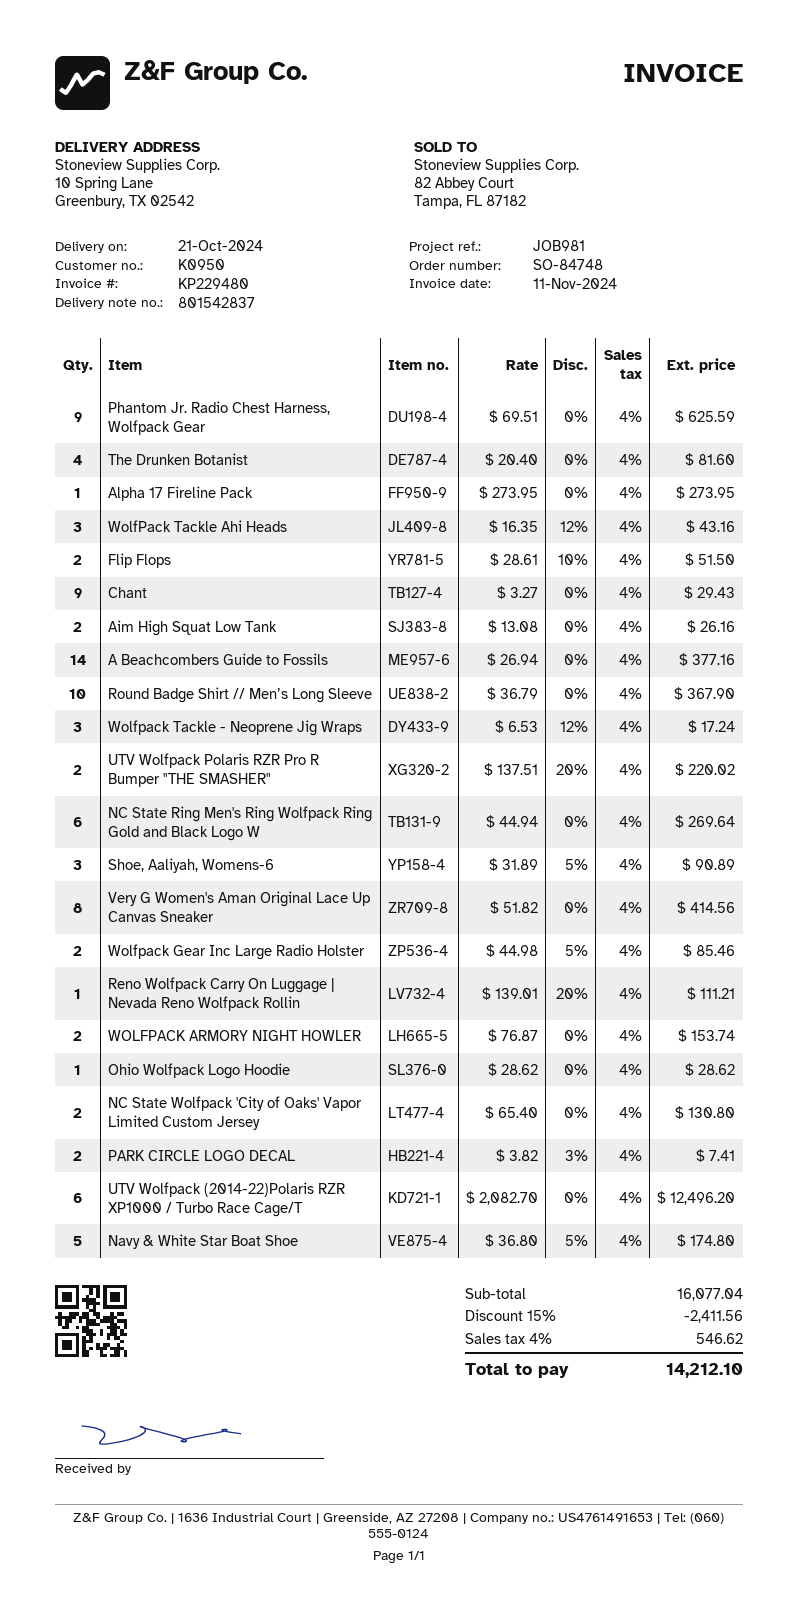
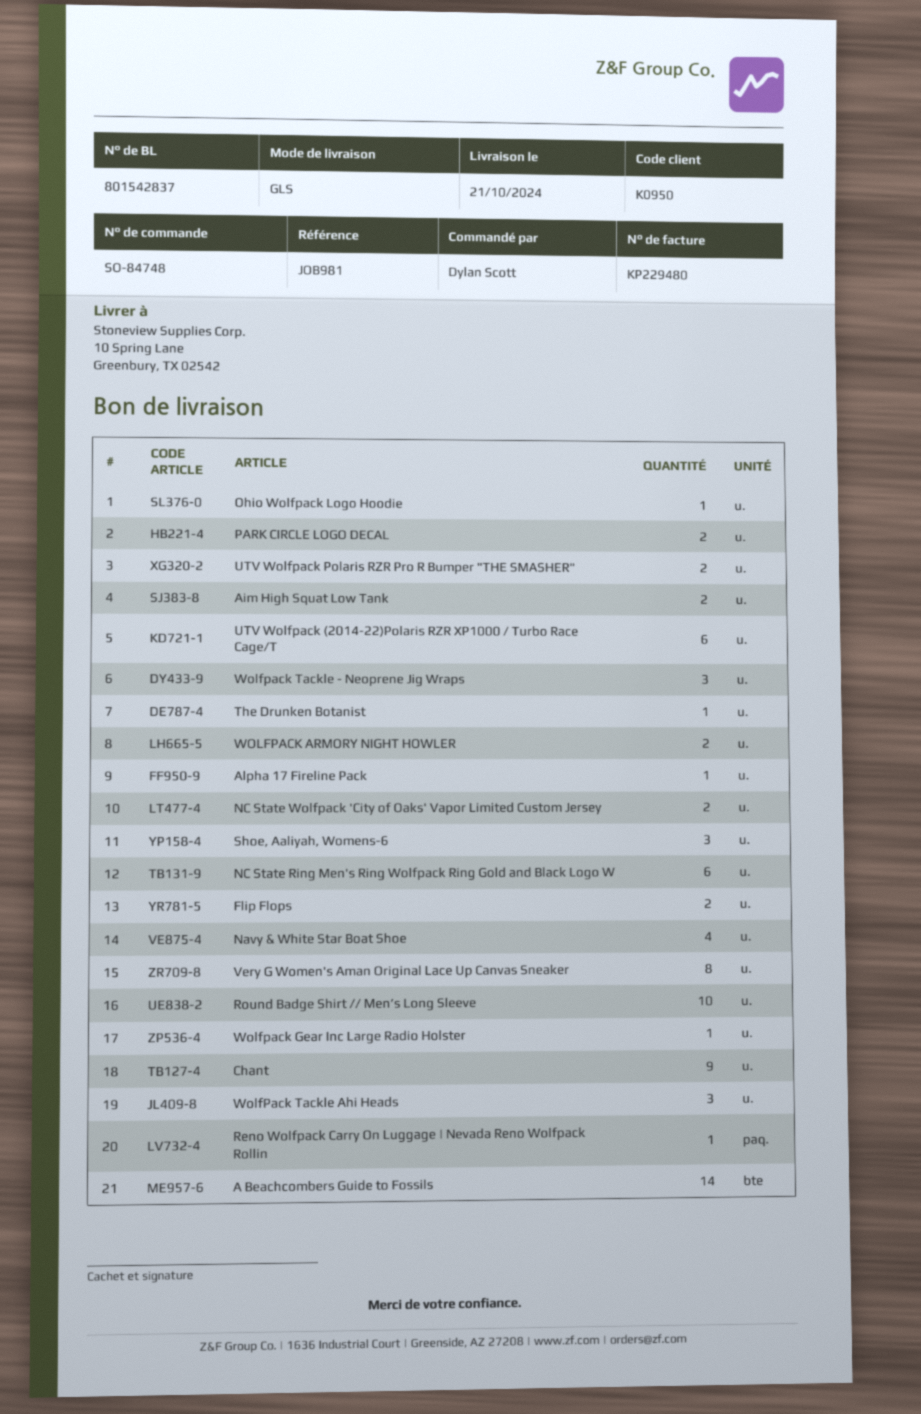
Phantom Jr. Radio Chest Harness, Wolfpack Gear: 9 -> none
The Drunken Botanist: 4 -> 1
Wolfpack Gear Inc Large Radio Holster: 2 -> 1
Navy & White Star Boat Shoe: 5 -> 4

